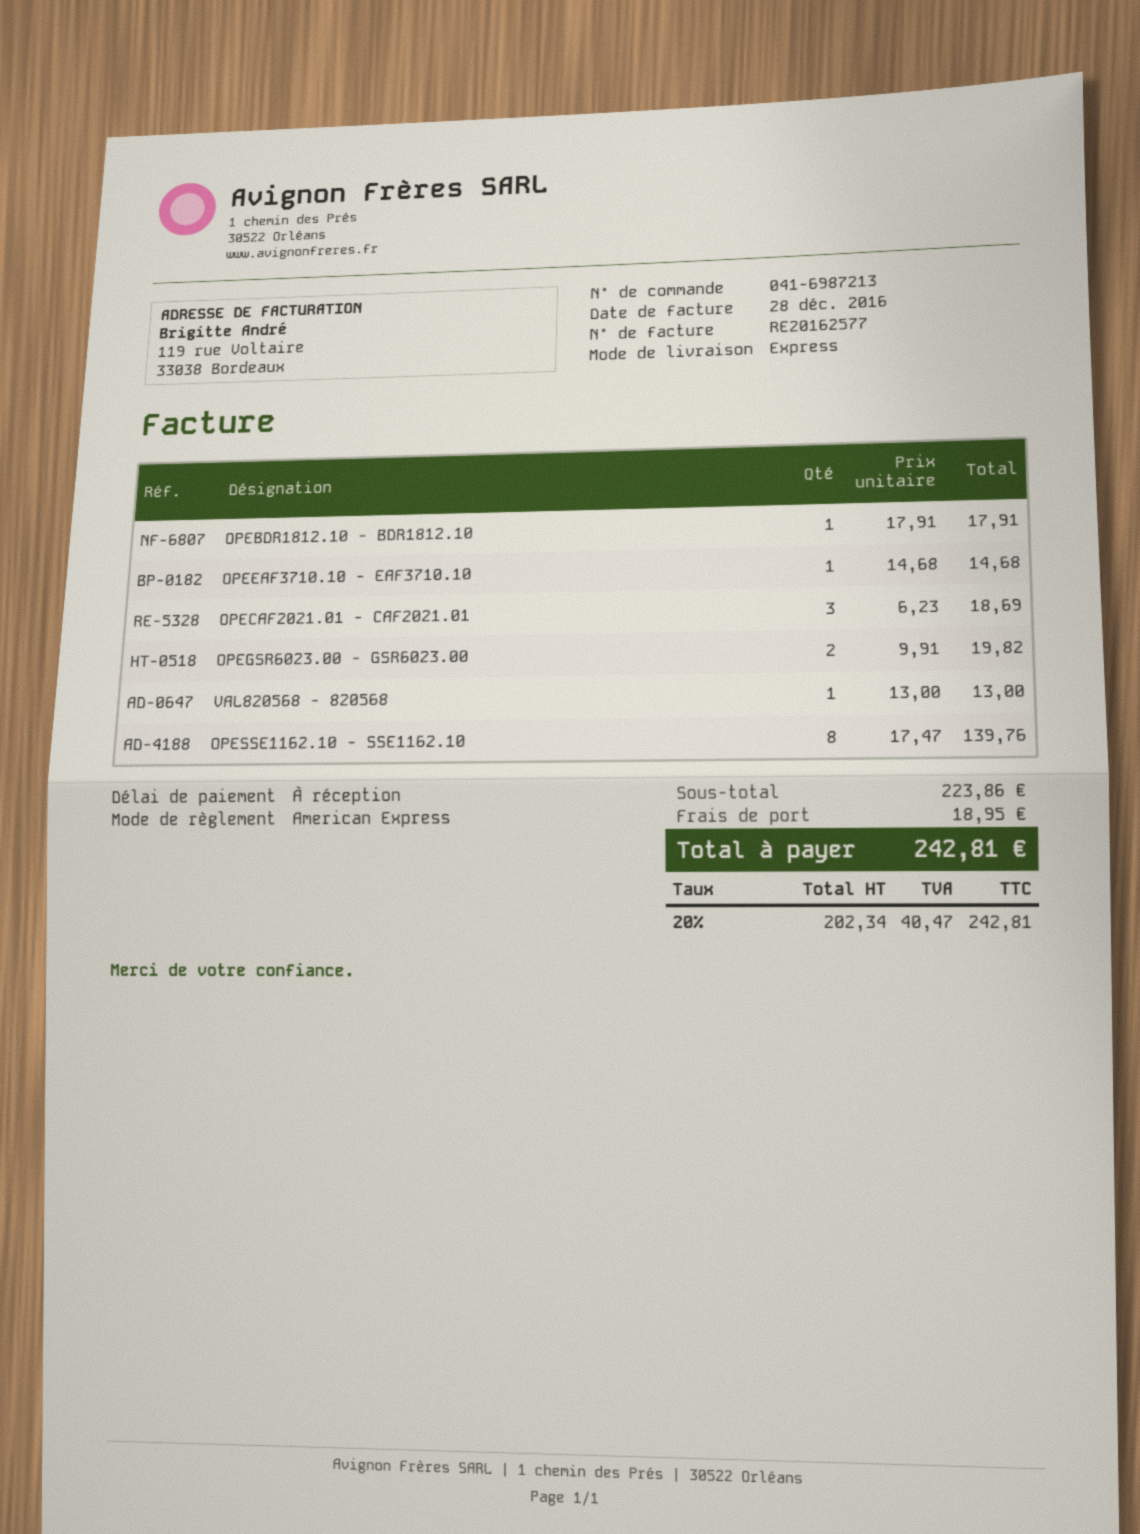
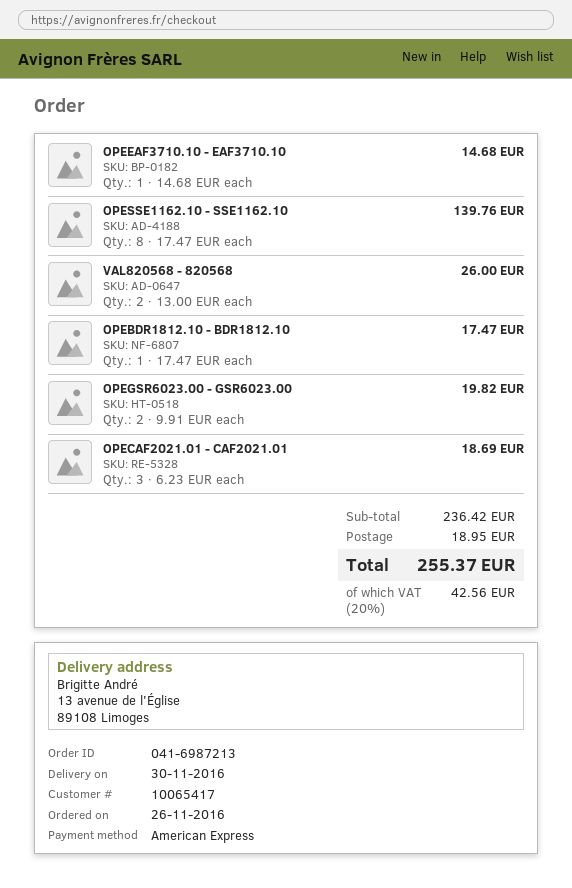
OPEBDR1812.10 - BDR1812.10: 1 x 17.91 = 17.91 -> 1 x 17.47 = 17.47
VAL820568 - 820568: 1 x 13.00 = 13.00 -> 2 x 13.00 = 26.00
subtotal: 223.86 -> 236.42
tax: 20% = 40.47 -> 20% = 42.56
total: 242.81 -> 255.37

